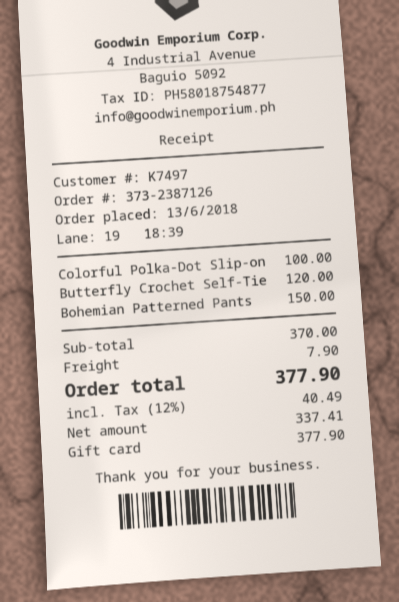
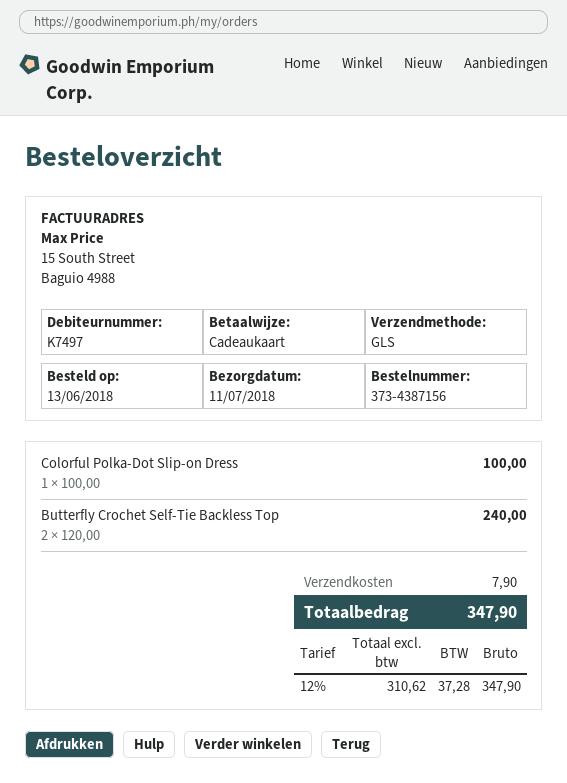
order number: 373-2387126 -> 373-4387156
Butterfly Crochet Self-Tie: 1 x 120.00 = 120.00 -> 2 x 120.00 = 240.00
Bohemian Patterned Pants: 1 x 150.00 = 150.00 -> none
net: 337.41 -> 310.62
tax: 12% = 40.49 -> 12% = 37.28
total: 377.90 -> 347.90

